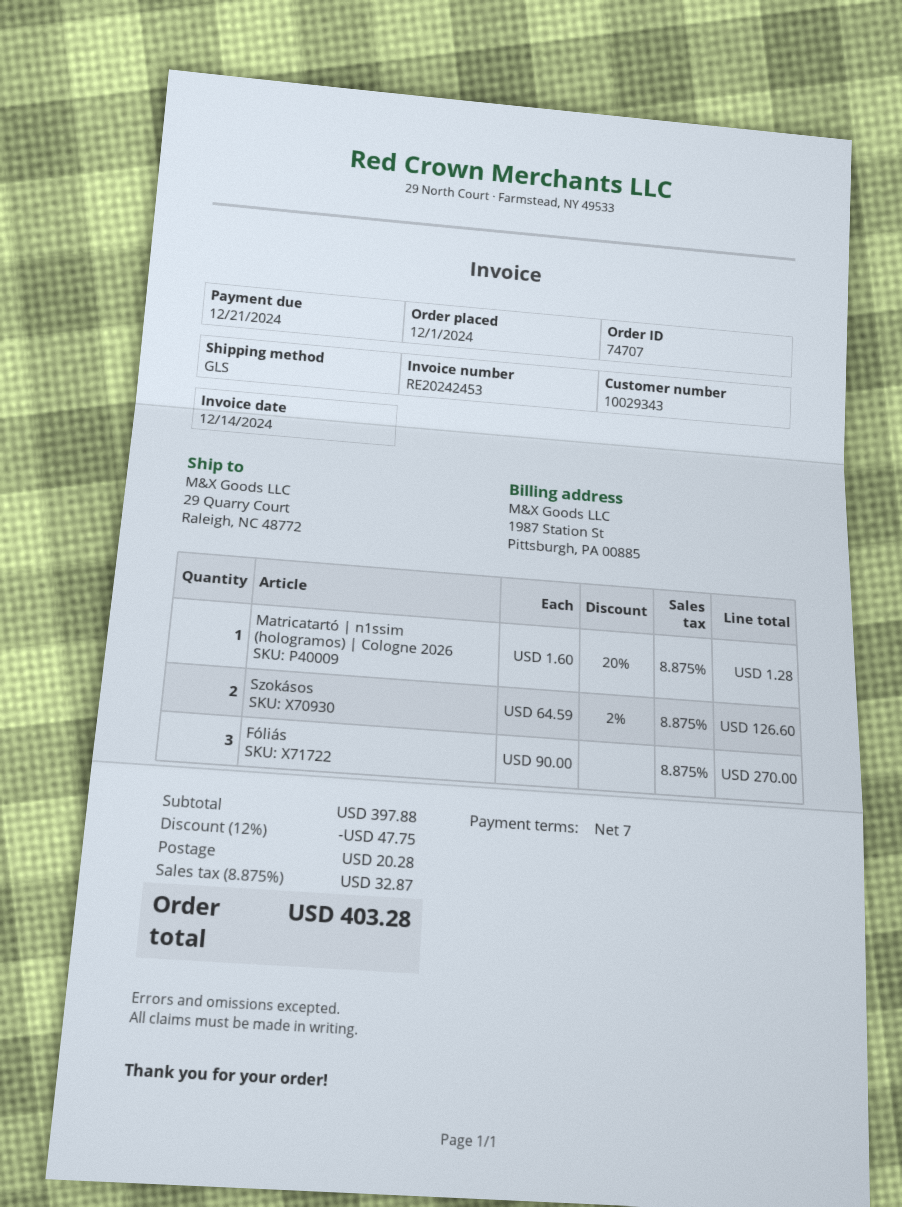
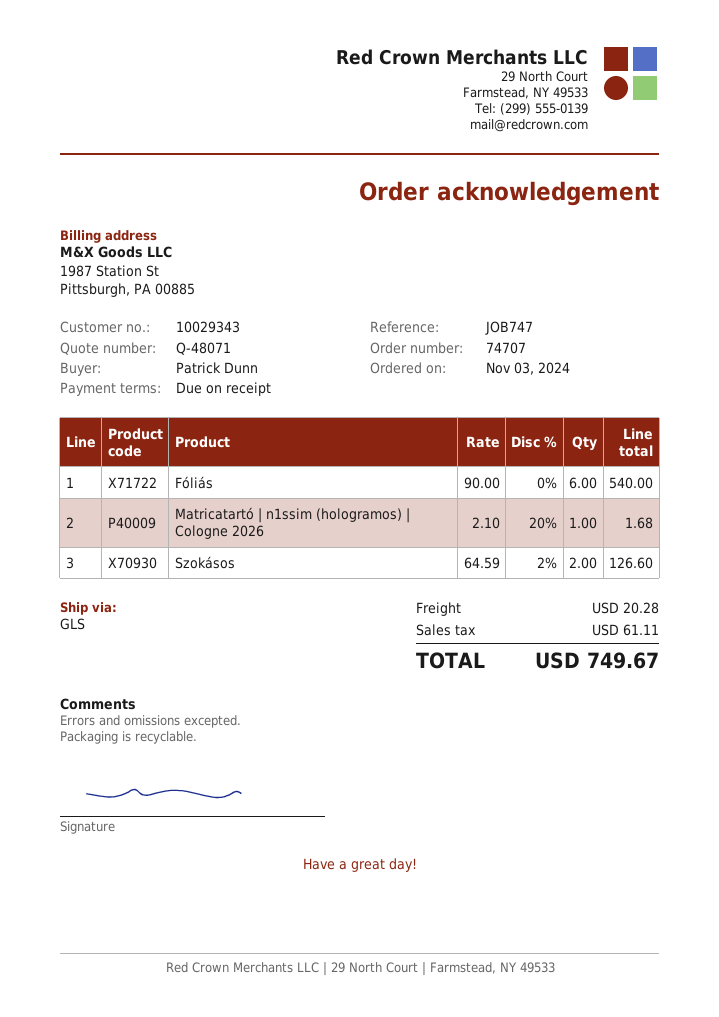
order date: 2024-12-01 -> 2024-11-03
payment terms: 7 days -> on receipt
Matricatartó | n1ssim (hologramos) | Cologne 2026: 1 x 1.60 - 20% = 1.28 -> 1 x 2.10 - 20% = 1.68
Fóliás: 3 x 90.00 = 270.00 -> 6 x 90.00 = 540.00
discount: 12% = 47.75 -> none
tax: 32.87 -> 61.11
total: 403.28 -> 749.67

